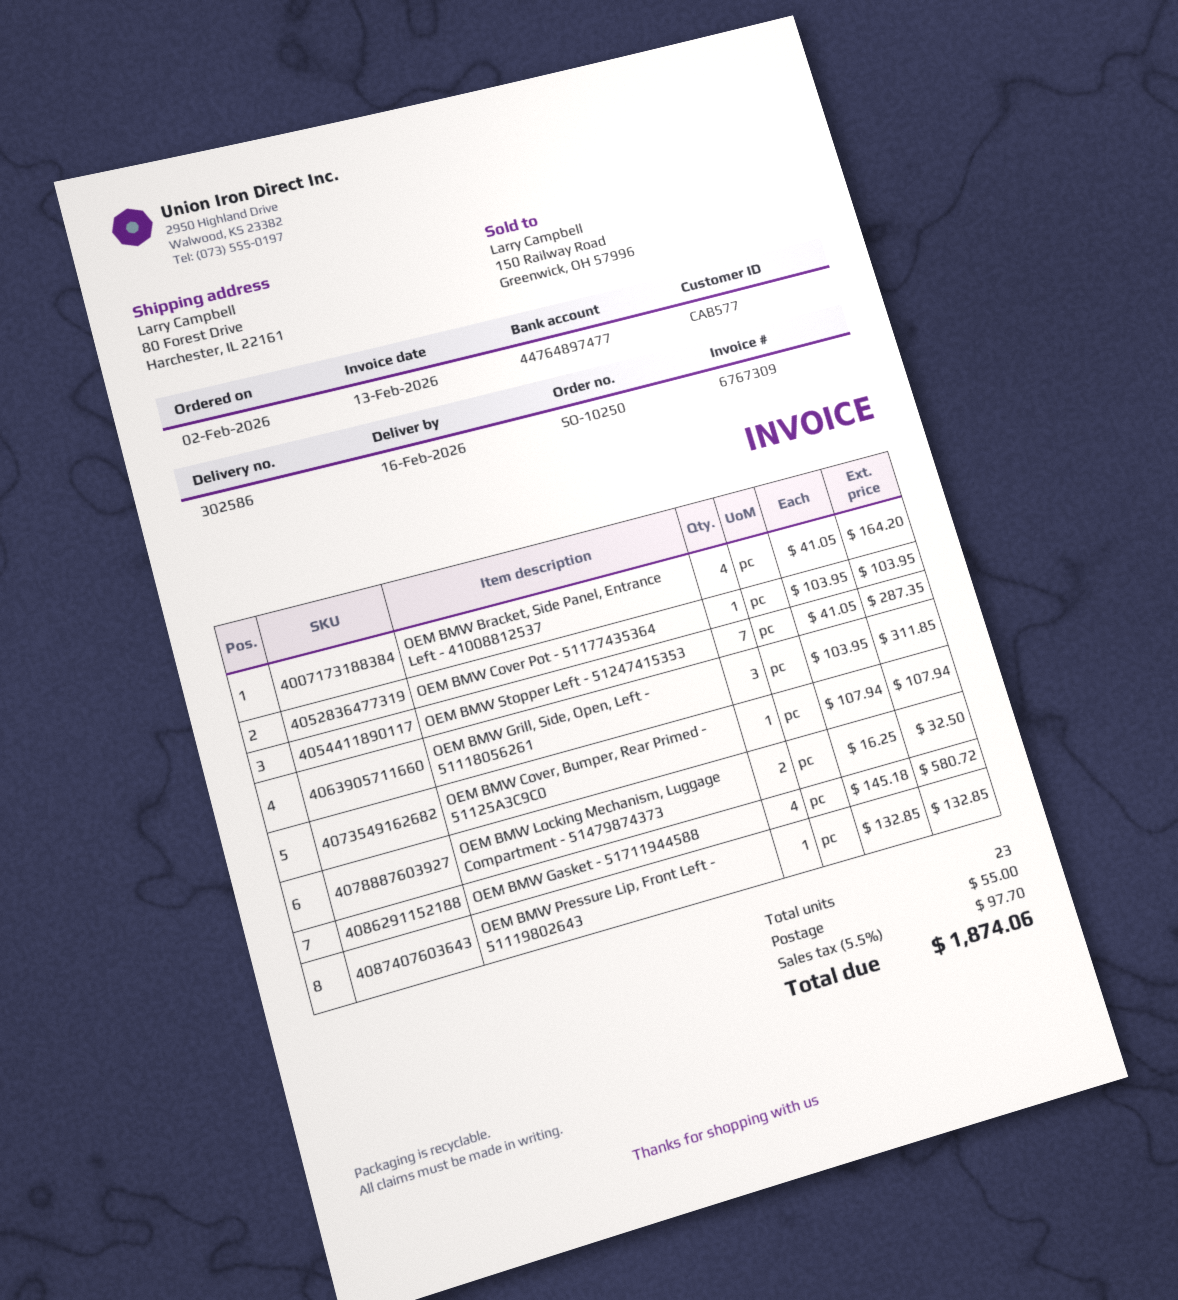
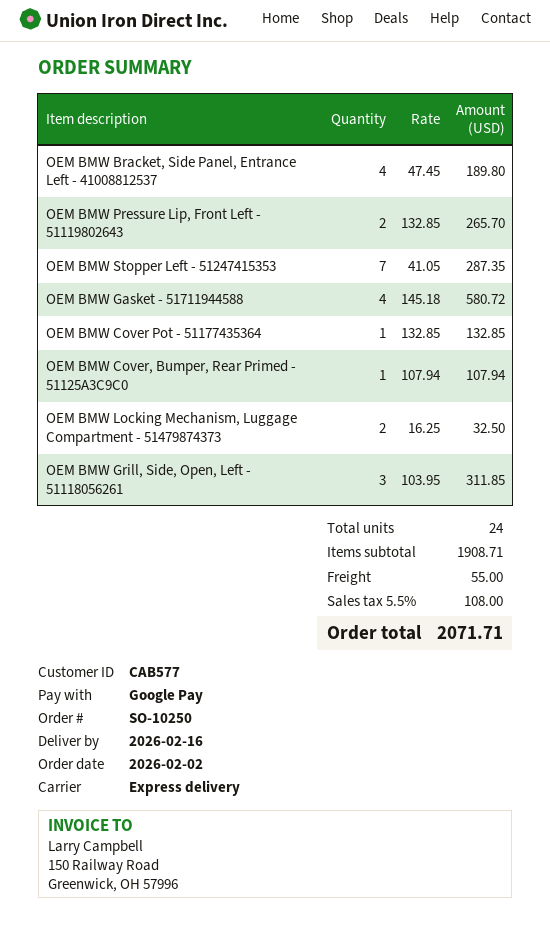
OEM BMW Bracket, Side Panel, Entrance Left - 41008812537: 4 x 41.05 = 164.20 -> 4 x 47.45 = 189.80
OEM BMW Cover Pot - 51177435364: 1 x 103.95 = 103.95 -> 1 x 132.85 = 132.85
OEM BMW Pressure Lip, Front Left - 51119802643: 1 x 132.85 = 132.85 -> 2 x 132.85 = 265.70
total quantity: 23 -> 24
tax: 5.5% = 97.70 -> 5.5% = 108.00
total: 1874.06 -> 2071.71

